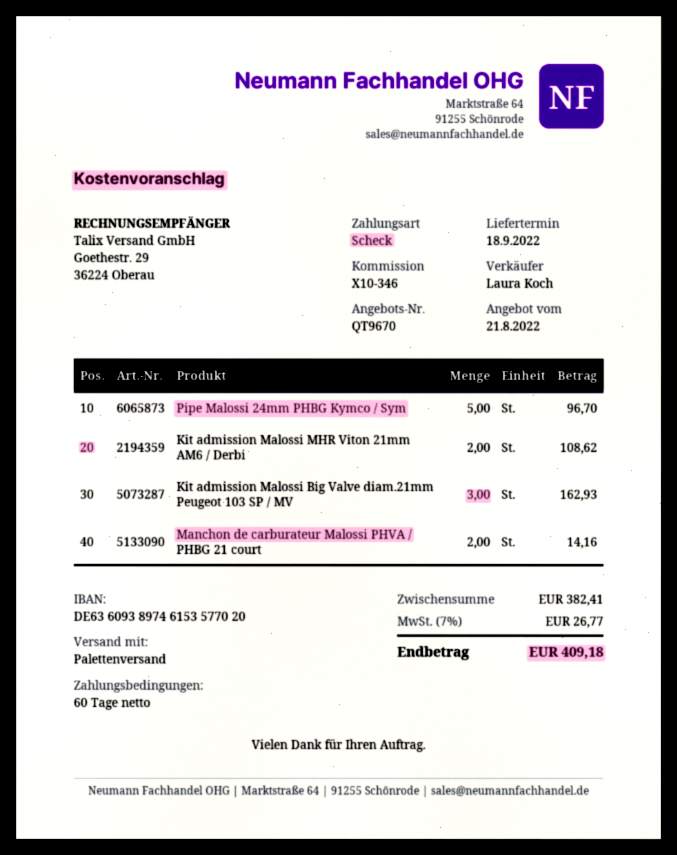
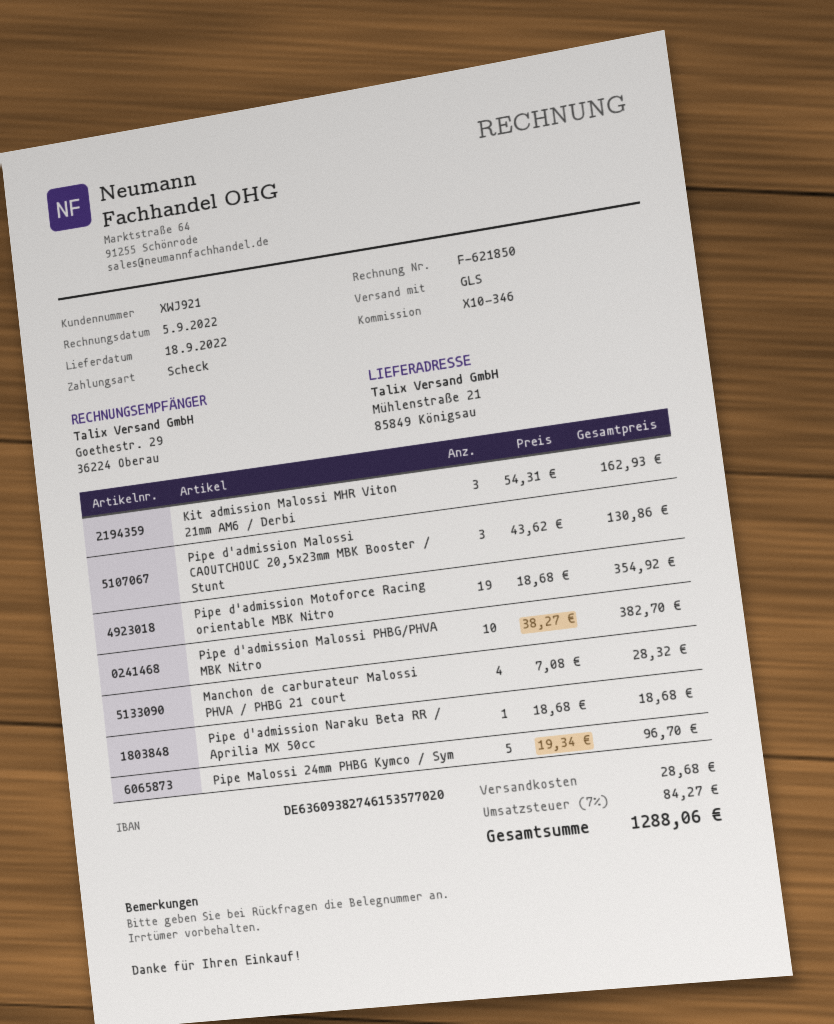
bank account: DE63609389746153577020 -> DE63609382746153577020
shipping method: pallet freight -> GLS
Kit admission Malossi MHR Viton 21mm AM6 / Derbi: 2 for 108.62 -> 3 for 162.93
Kit admission Malossi Big Valve diam.21mm Peugeot 103 SP / MV: 3 for 162.93 -> none
Manchon de carburateur Malossi PHVA / PHBG 21 court: 2 for 14.16 -> 4 for 28.32
Pipe d'admission Malossi CAOUTCHOUC 20,5x23mm MBK Booster / Stunt: none -> 3 for 130.86
Pipe d'admission Motoforce Racing orientable MBK Nitro: none -> 19 for 354.92
Pipe d'admission Malossi PHBG/PHVA MBK Nitro: none -> 10 for 382.70
Pipe d'admission Naraku Beta RR / Aprilia MX 50cc: none -> 1 for 18.68
shipping: none -> 28.68
tax: 7% = 26.77 -> 7% = 84.27
total: 409.18 -> 1288.06

